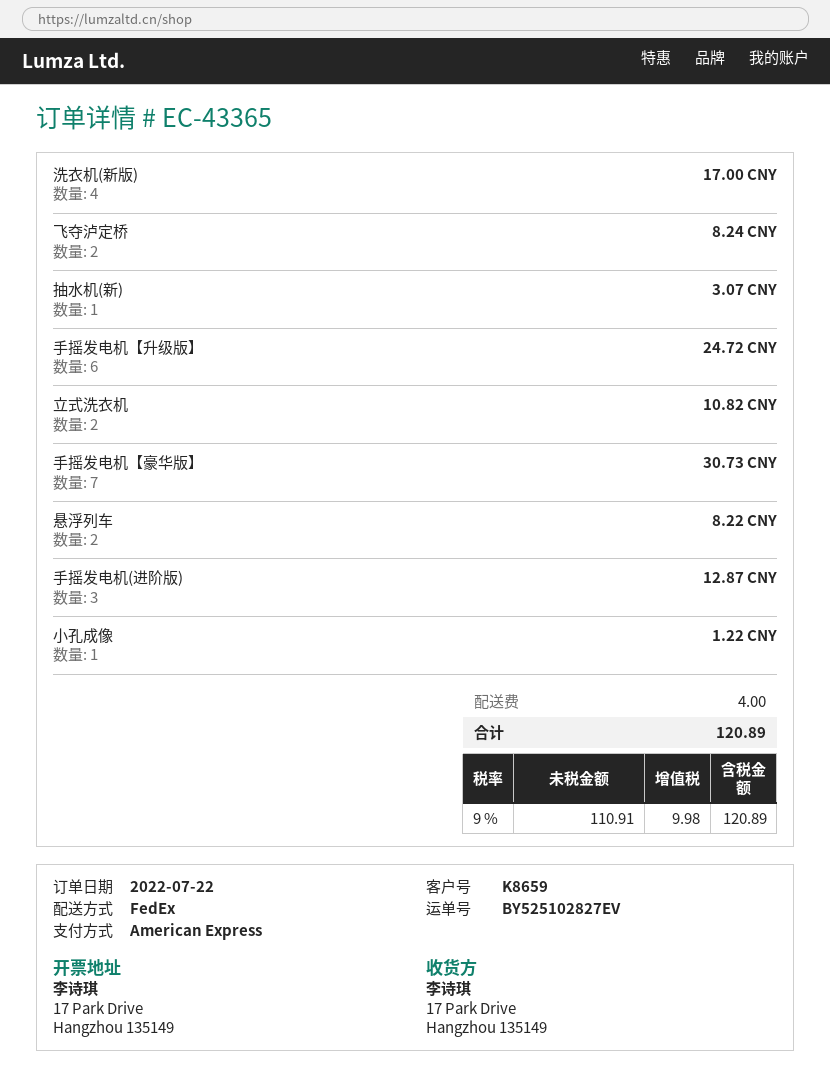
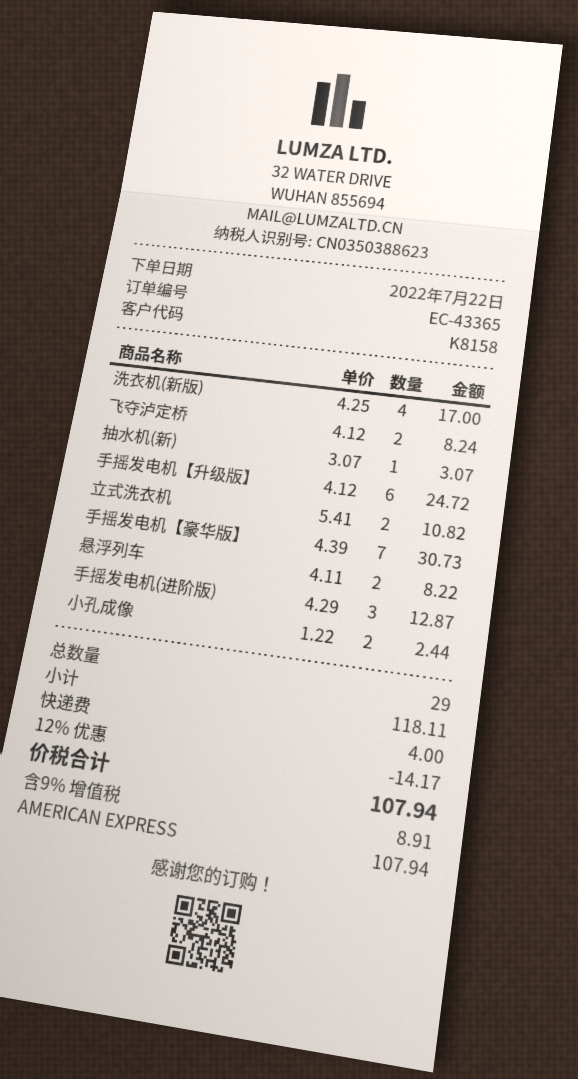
customer number: K8659 -> K8158
小孔成像: 1 for 1.22 -> 2 for 2.44
discount: none -> 12% = 14.17
tax: 9% = 9.98 -> 9% = 8.91
total: 120.89 -> 107.94

